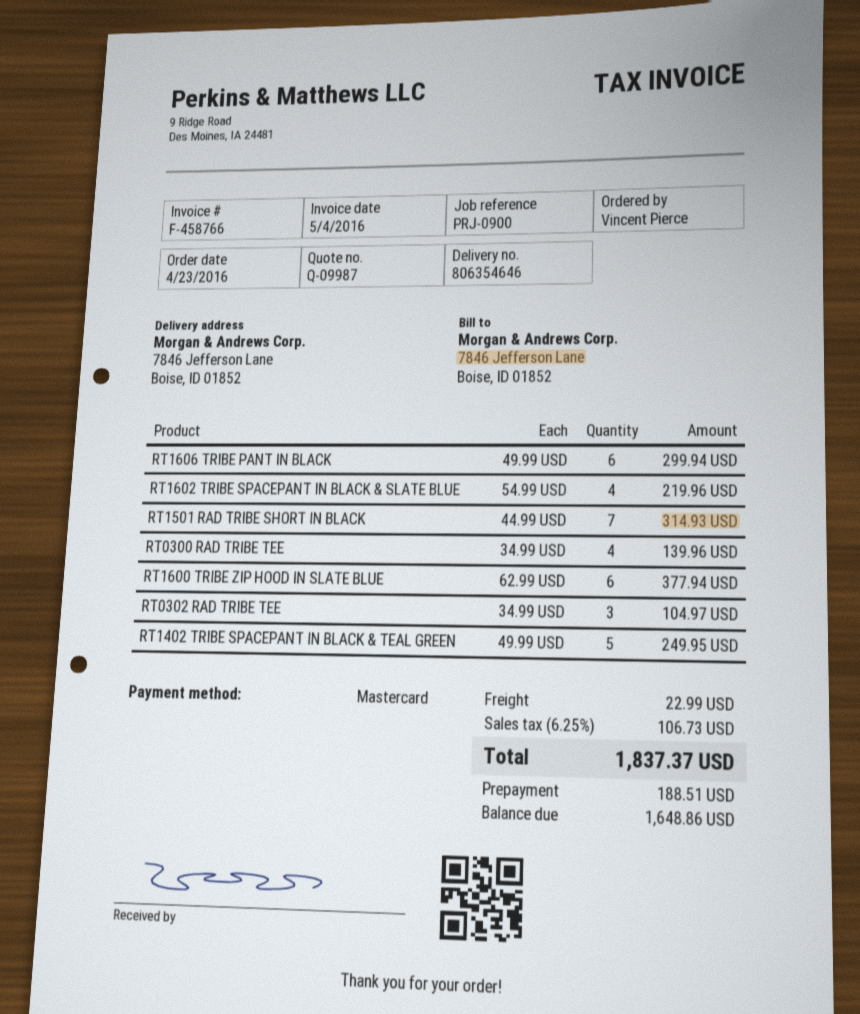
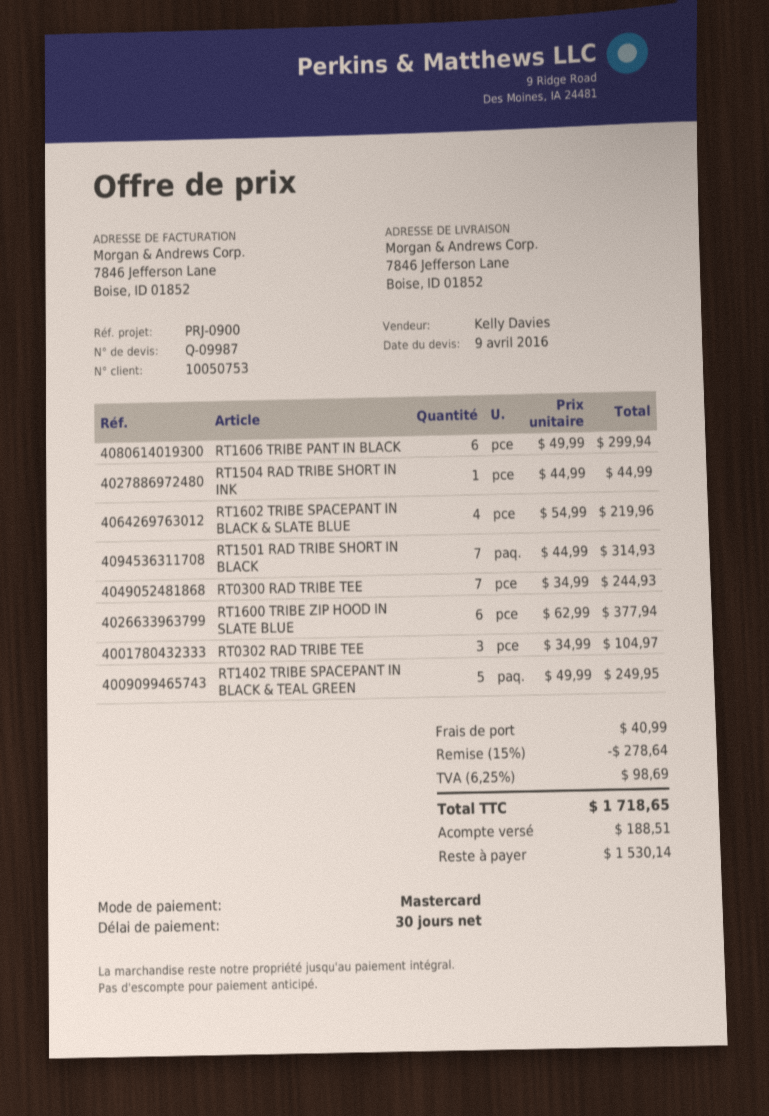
RT0300 RAD TRIBE TEE: 4 x 34.99 = 139.96 -> 7 x 34.99 = 244.93
RT1504 RAD TRIBE SHORT IN INK: none -> 1 x 44.99 = 44.99
discount: none -> 15% = 278.64
shipping: 22.99 -> 40.99
tax: 6.25% = 106.73 -> 6.25% = 98.69
total: 1837.37 -> 1718.65
balance: 1648.86 -> 1530.14

